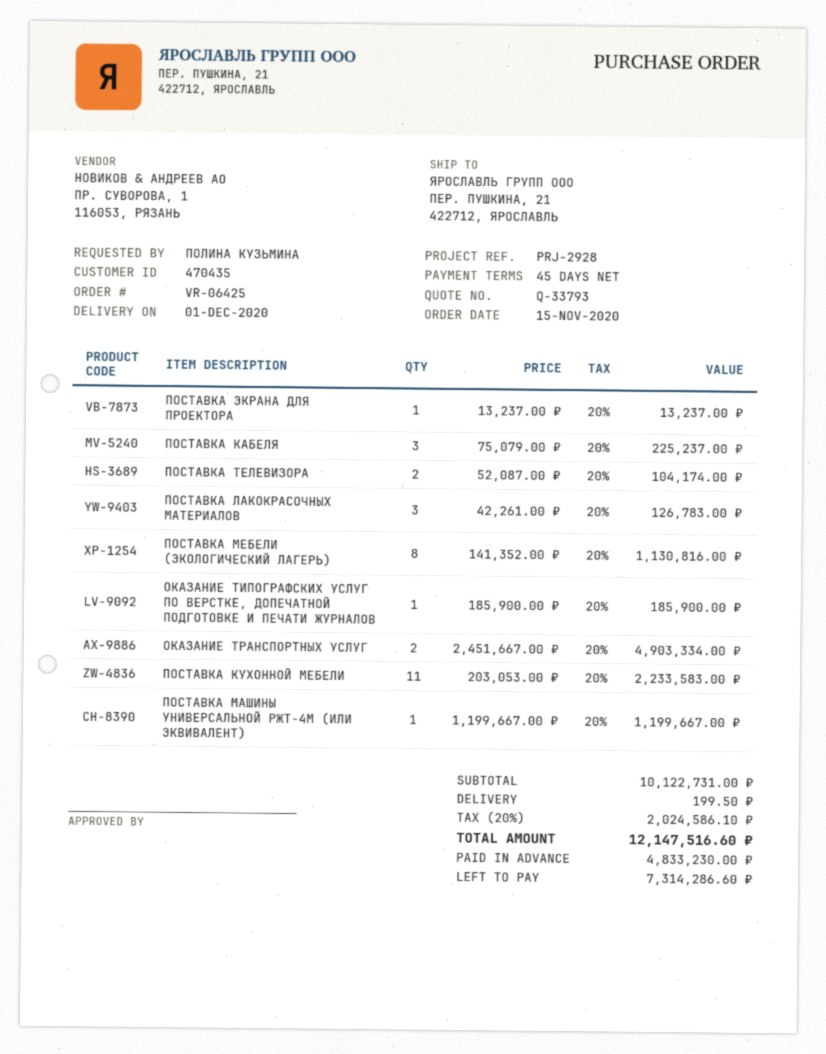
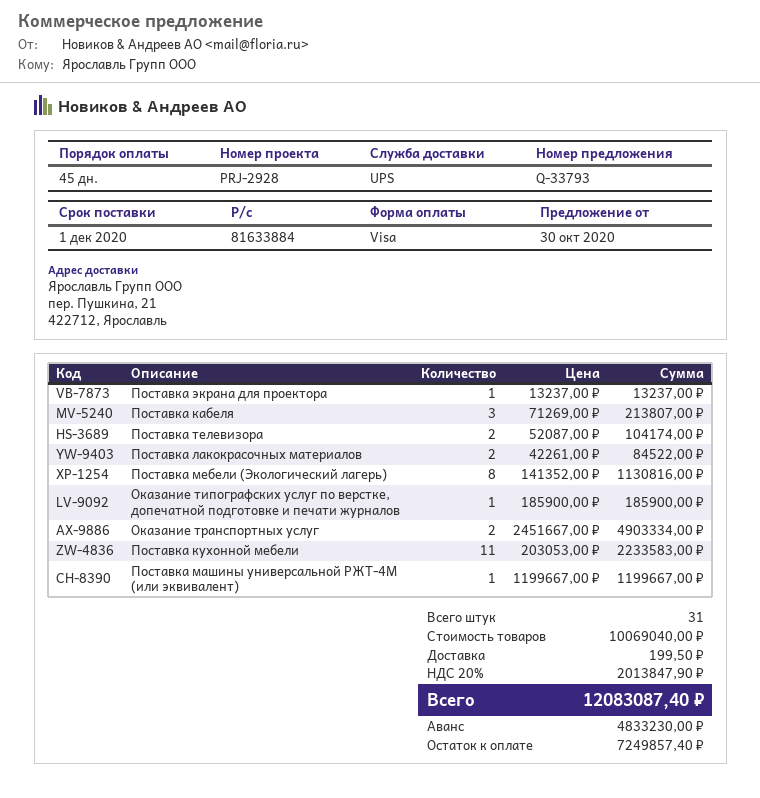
ПОСТАВКА КАБЕЛЯ: 3 x 75079.00 = 225237.00 -> 3 x 71269.00 = 213807.00
ПОСТАВКА ЛАКОКРАСОЧНЫХ МАТЕРИАЛОВ: 3 x 42261.00 = 126783.00 -> 2 x 42261.00 = 84522.00
subtotal: 10122731.00 -> 10069040.00
tax: 20% = 2024586.10 -> 20% = 2013847.90
total: 12147516.60 -> 12083087.40
balance: 7314286.60 -> 7249857.40

